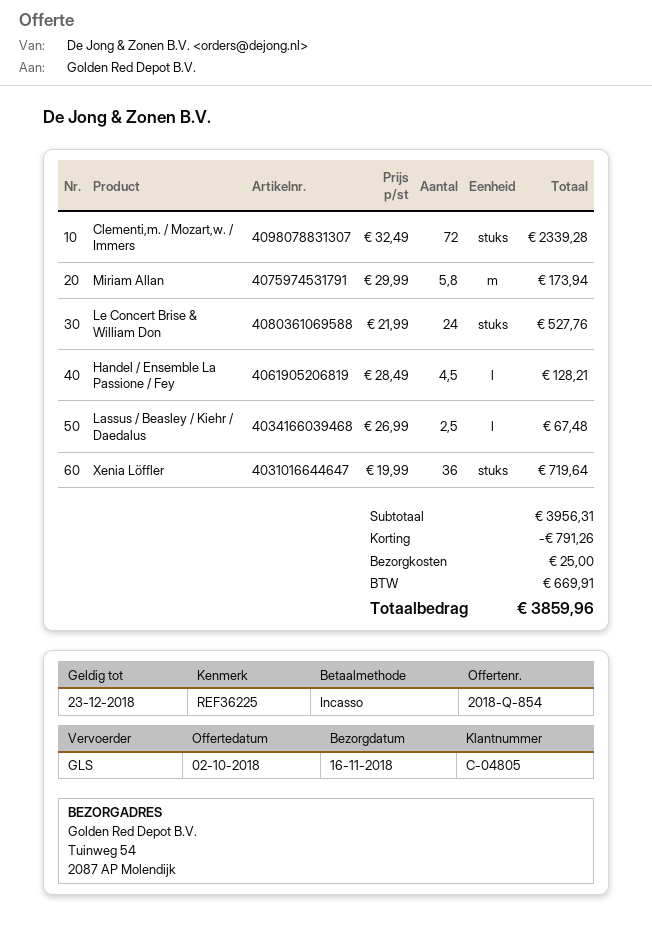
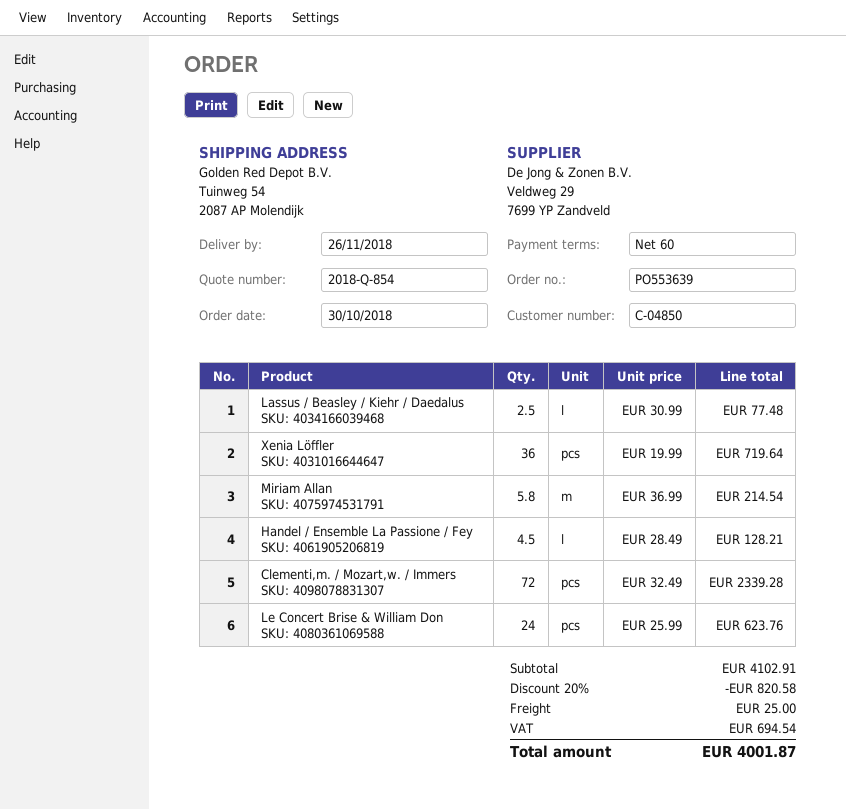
delivery date: 2018-11-16 -> 2018-11-26
customer number: C-04805 -> C-04850
Miriam Allan: 5.8 x 29.99 = 173.94 -> 5.8 x 36.99 = 214.54
Le Concert Brise & William Don: 24 x 21.99 = 527.76 -> 24 x 25.99 = 623.76
Lassus / Beasley / Kiehr / Daedalus: 2.5 x 26.99 = 67.48 -> 2.5 x 30.99 = 77.48
subtotal: 3956.31 -> 4102.91
discount: 791.26 -> 820.58
tax: 669.91 -> 694.54
total: 3859.96 -> 4001.87

